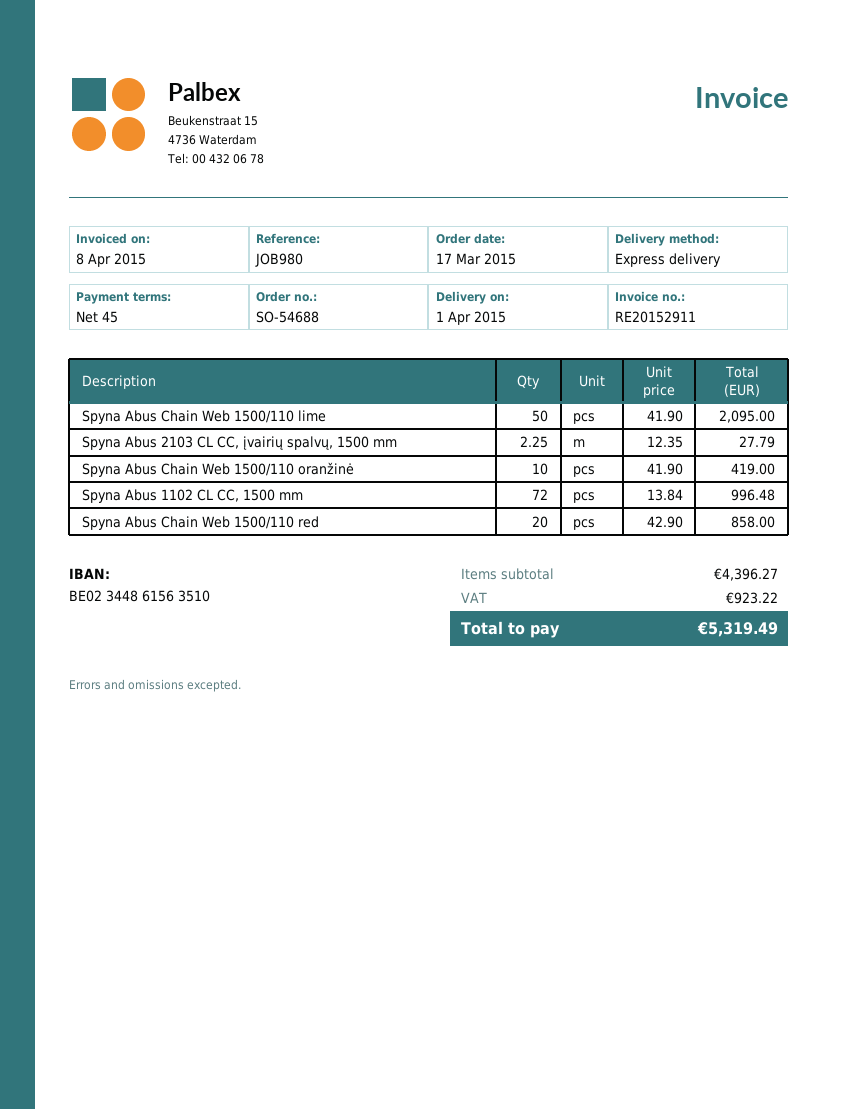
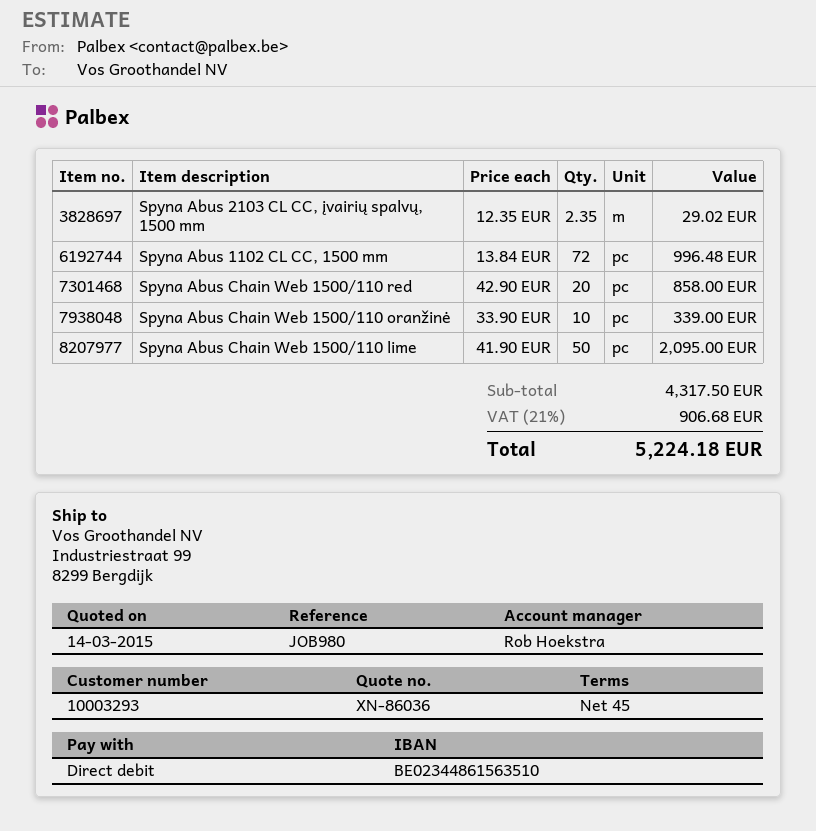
Spyna Abus 2103 CL CC, įvairių spalvų, 1500 mm: 2.25 x 12.35 = 27.79 -> 2.35 x 12.35 = 29.02
Spyna Abus Chain Web 1500/110 oranžinė: 10 x 41.90 = 419.00 -> 10 x 33.90 = 339.00
subtotal: 4396.27 -> 4317.50
tax: 923.22 -> 906.68
total: 5319.49 -> 5224.18

